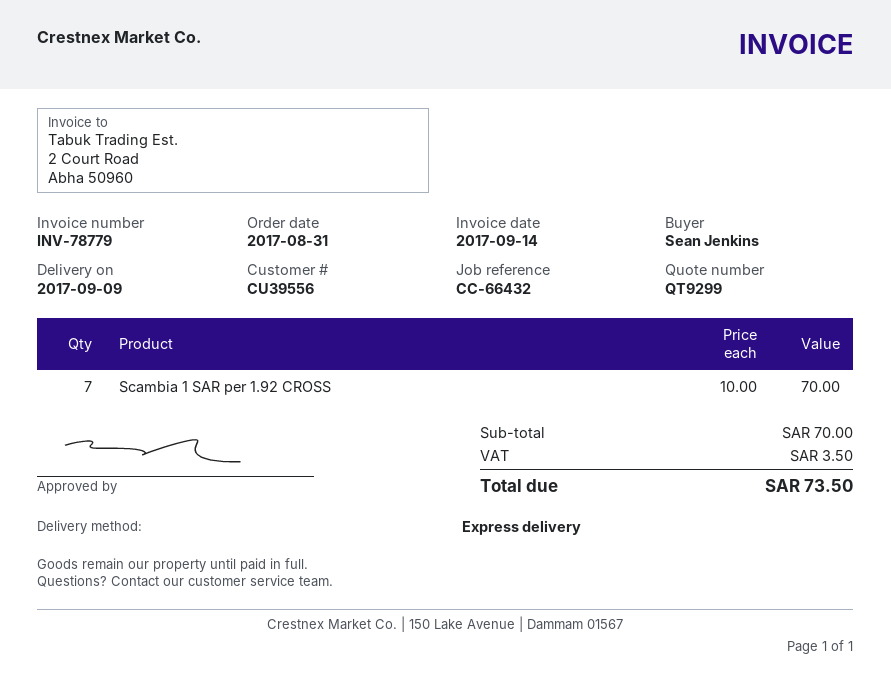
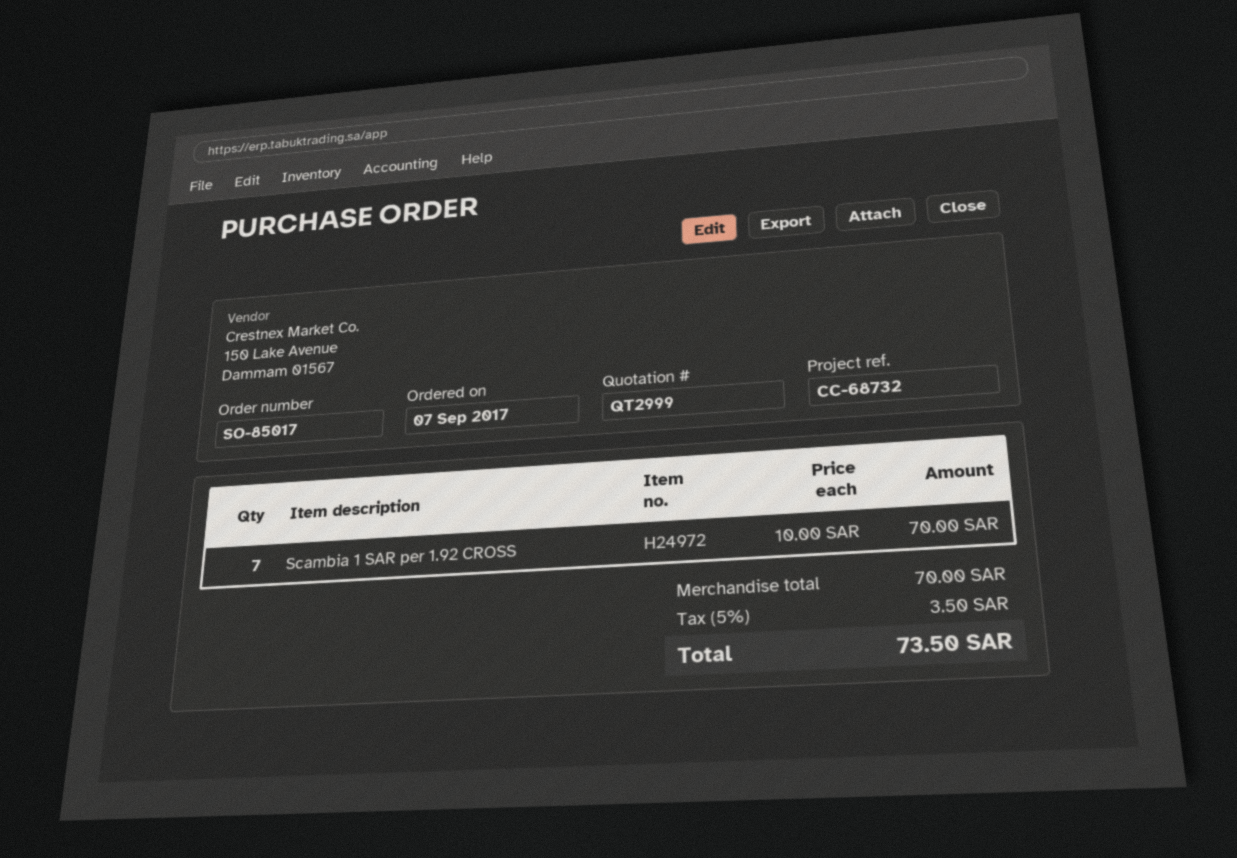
quote number: QT9299 -> QT2999
order date: 2017-08-31 -> 2017-09-07
reference: CC-66432 -> CC-68732

